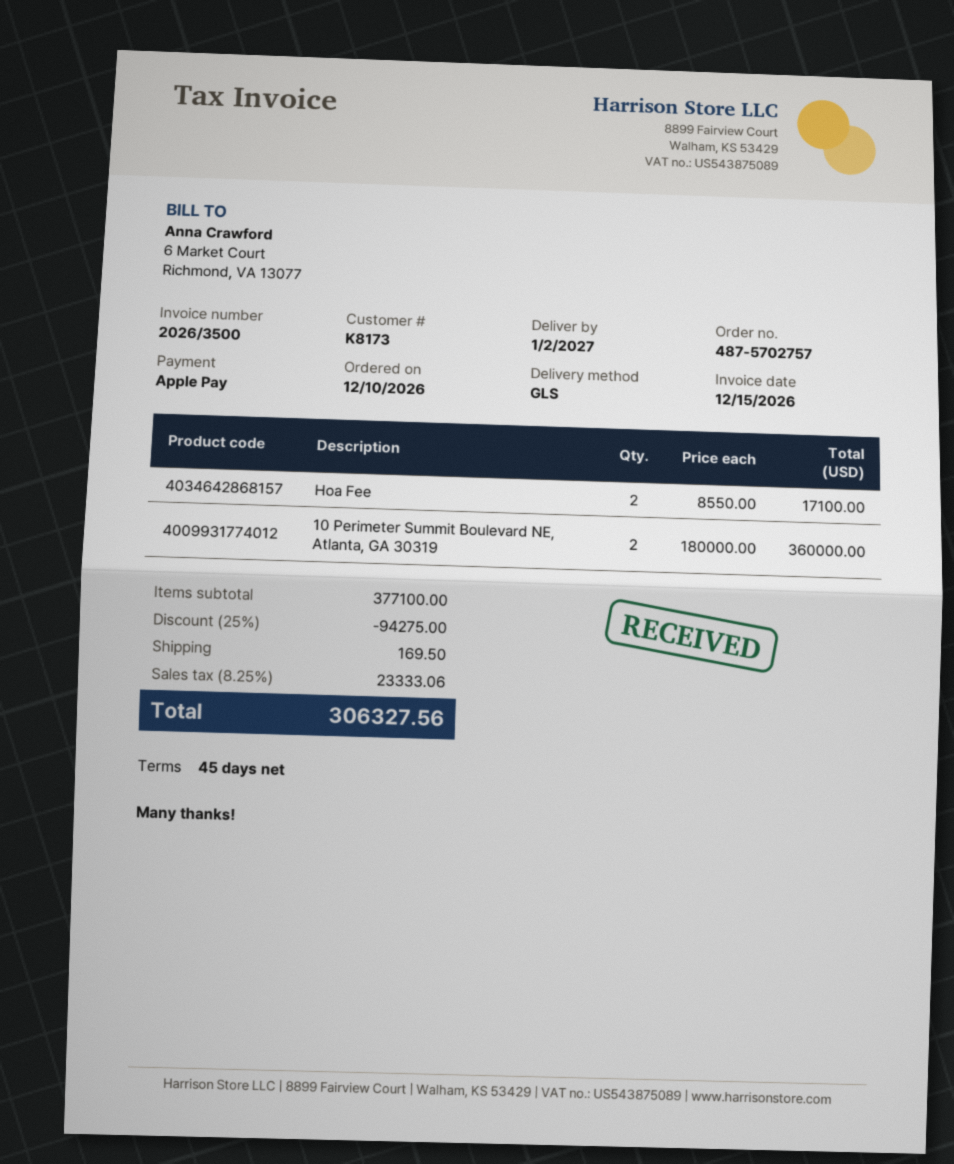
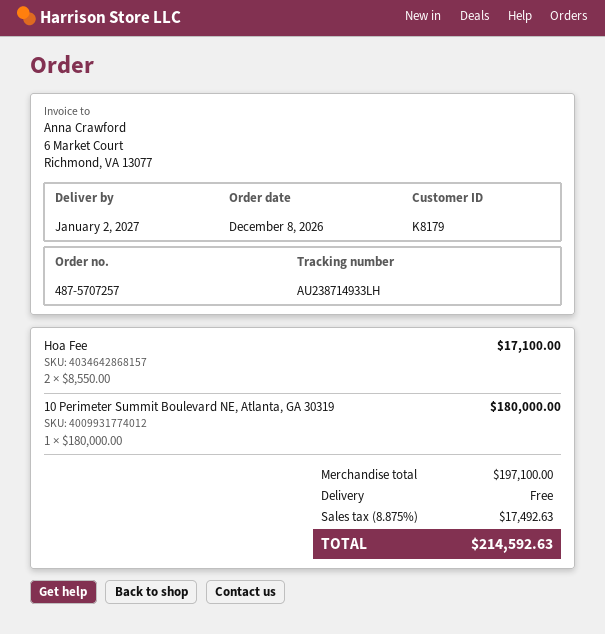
order number: 487-5702757 -> 487-5707257
order date: 2026-12-10 -> 2026-12-08
customer number: K8173 -> K8179
10 Perimeter Summit Boulevard NE, Atlanta, GA 30319: 2 x 180000.00 = 360000.00 -> 1 x 180000.00 = 180000.00
subtotal: 377100.00 -> 197100.00
discount: 25% = 94275.00 -> none
shipping: 169.50 -> 0.00
tax: 8.25% = 23333.06 -> 8.875% = 17492.63
total: 306327.56 -> 214592.63

